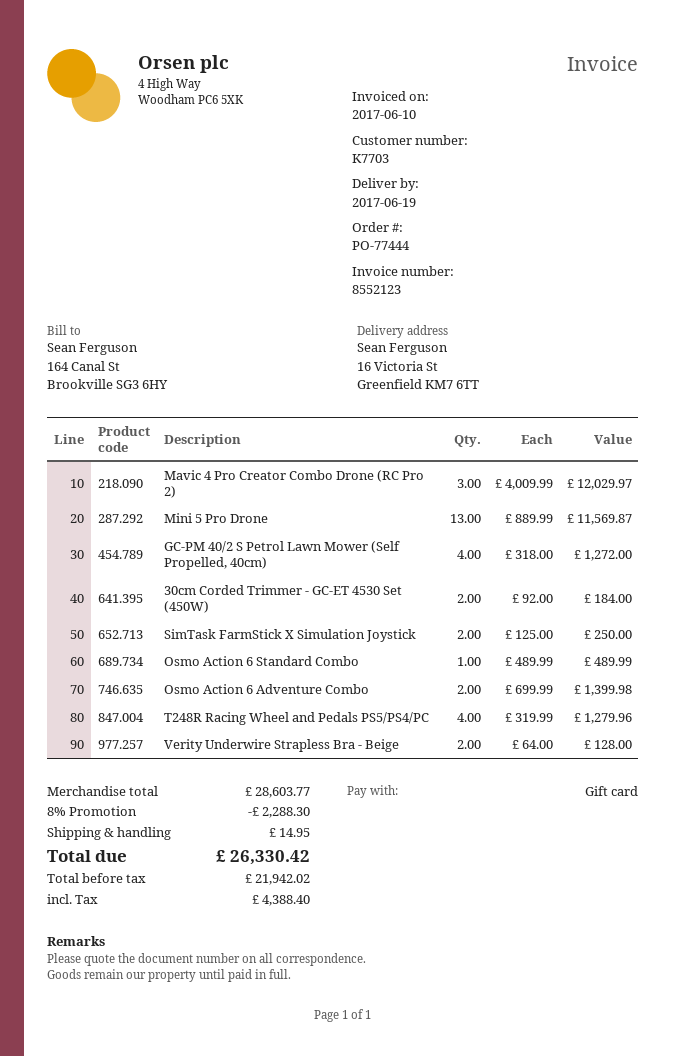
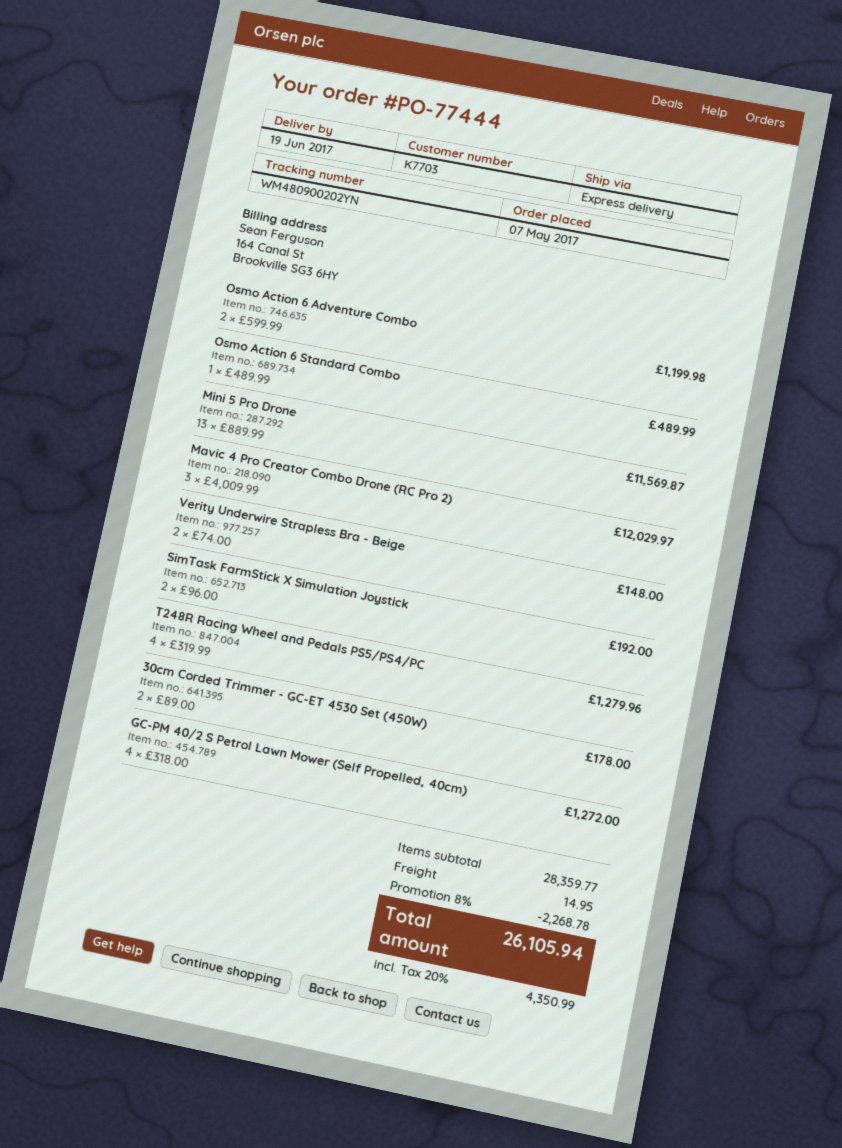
30cm Corded Trimmer - GC-ET 4530 Set (450W): 2 x 92.00 = 184.00 -> 2 x 89.00 = 178.00
SimTask FarmStick X Simulation Joystick: 2 x 125.00 = 250.00 -> 2 x 96.00 = 192.00
Osmo Action 6 Adventure Combo: 2 x 699.99 = 1399.98 -> 2 x 599.99 = 1199.98
Verity Underwire Strapless Bra - Beige: 2 x 64.00 = 128.00 -> 2 x 74.00 = 148.00
subtotal: 28603.77 -> 28359.77
discount: 8% = 2288.30 -> 8% = 2268.78
tax: 4388.40 -> 4350.99
total: 26330.42 -> 26105.94

